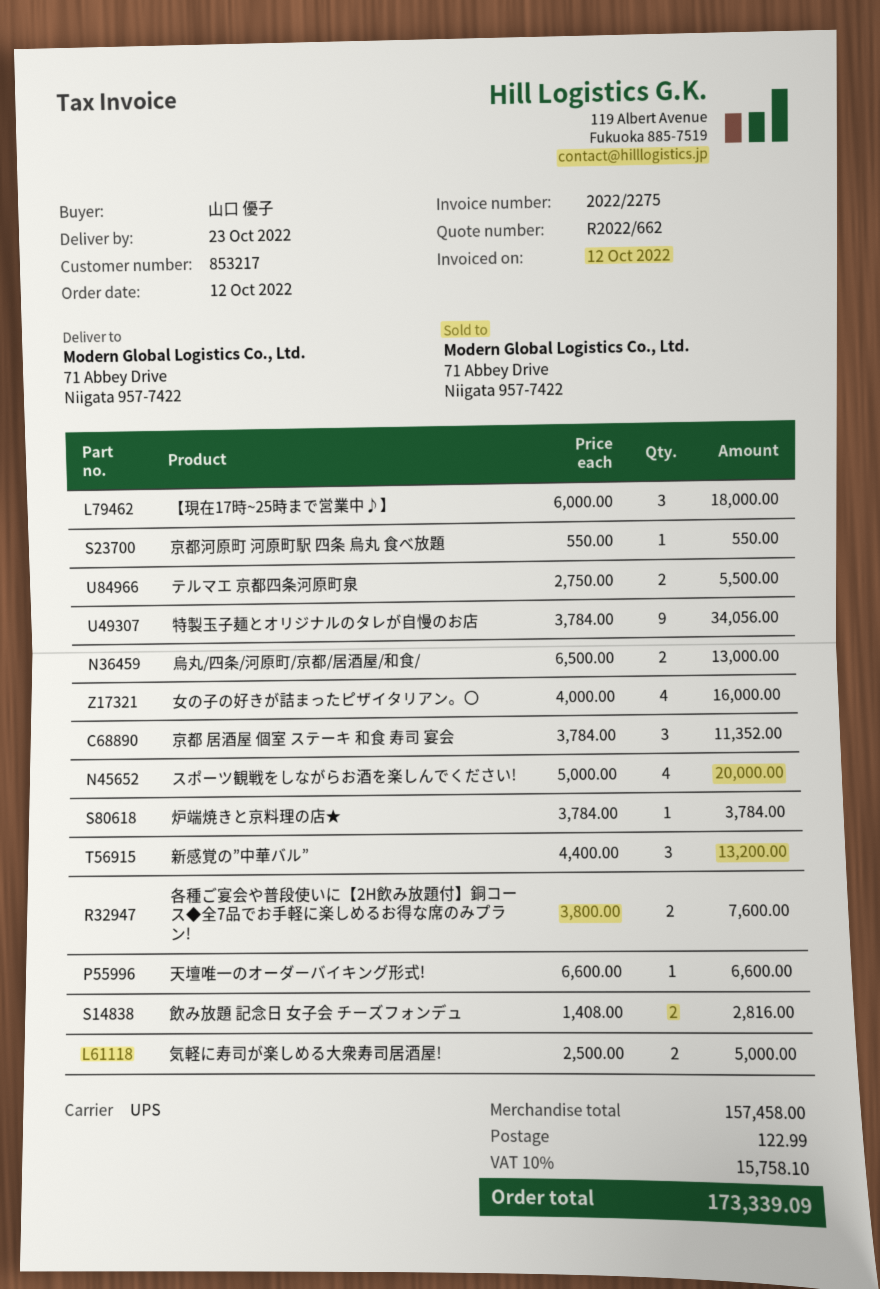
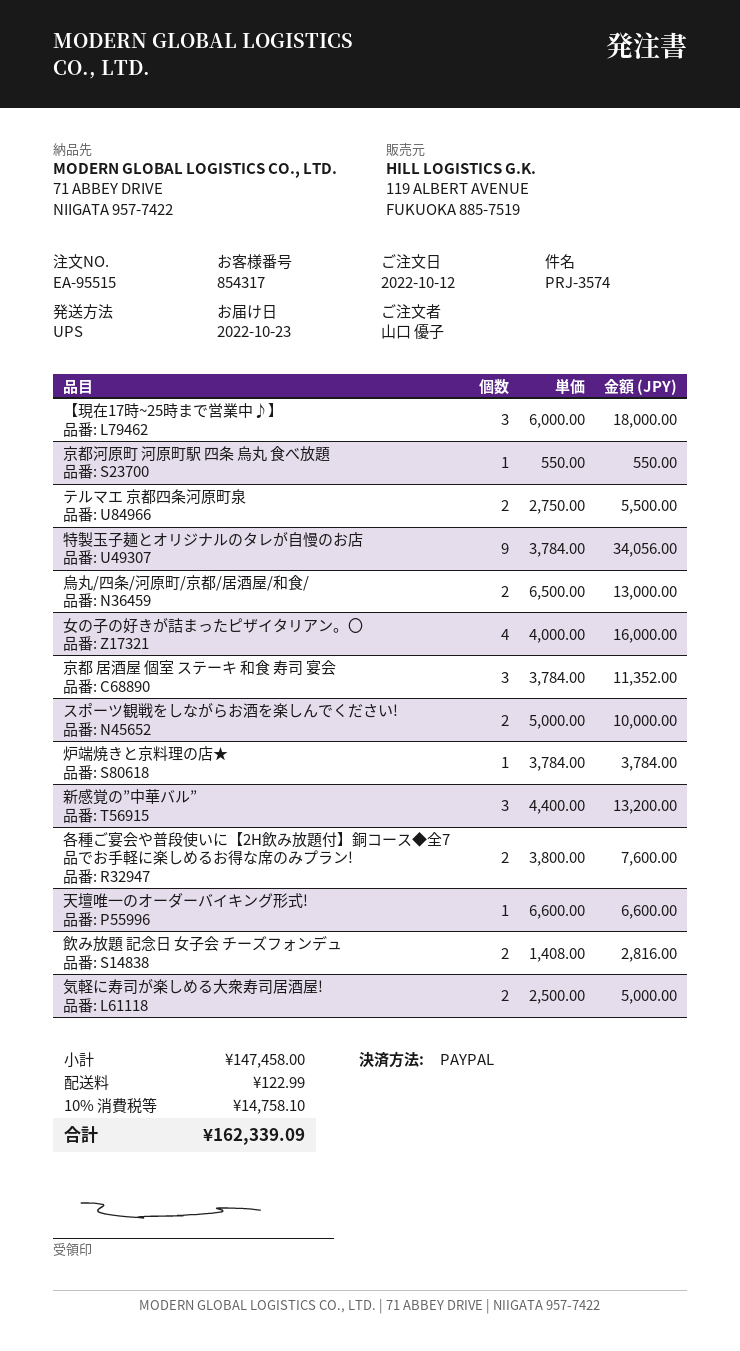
customer number: 853217 -> 854317
スポーツ観戦をしながらお酒を楽しんでください!: 4 x 5000.00 = 20000.00 -> 2 x 5000.00 = 10000.00
subtotal: 157458.00 -> 147458.00
tax: 10% = 15758.10 -> 10% = 14758.10
total: 173339.09 -> 162339.09

